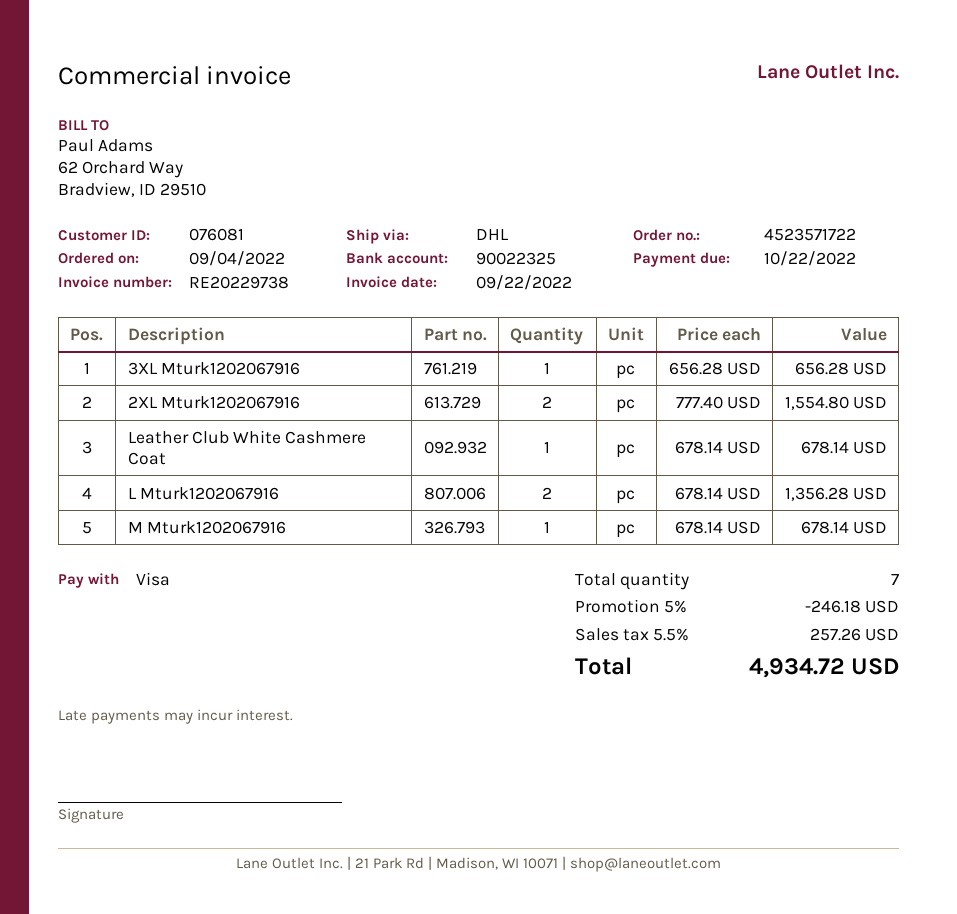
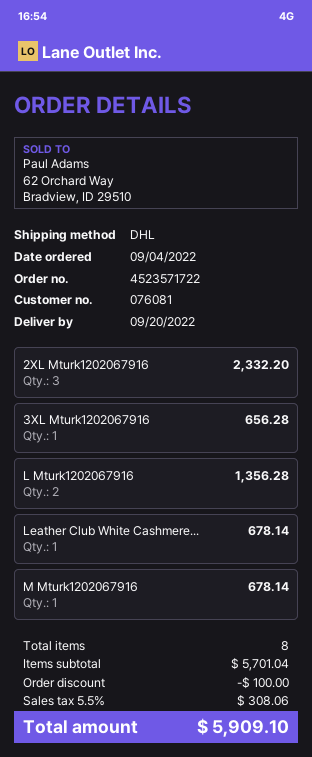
2XL Mturk1202067916: 2 for 1554.80 -> 3 for 2332.20
total quantity: 7 -> 8
discount: 246.18 -> 100.00
tax: 5.5% = 257.26 -> 5.5% = 308.06
total: 4934.72 -> 5909.10

